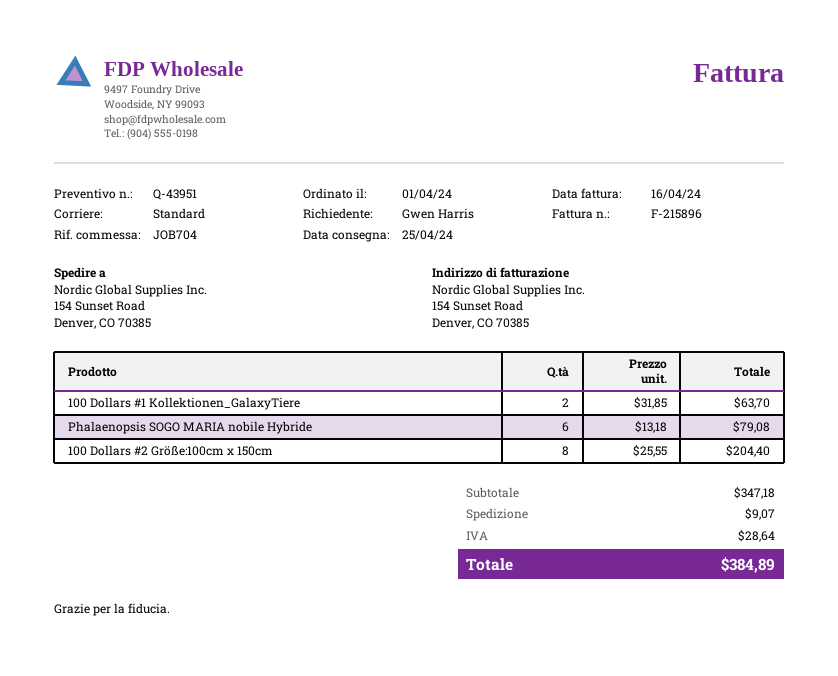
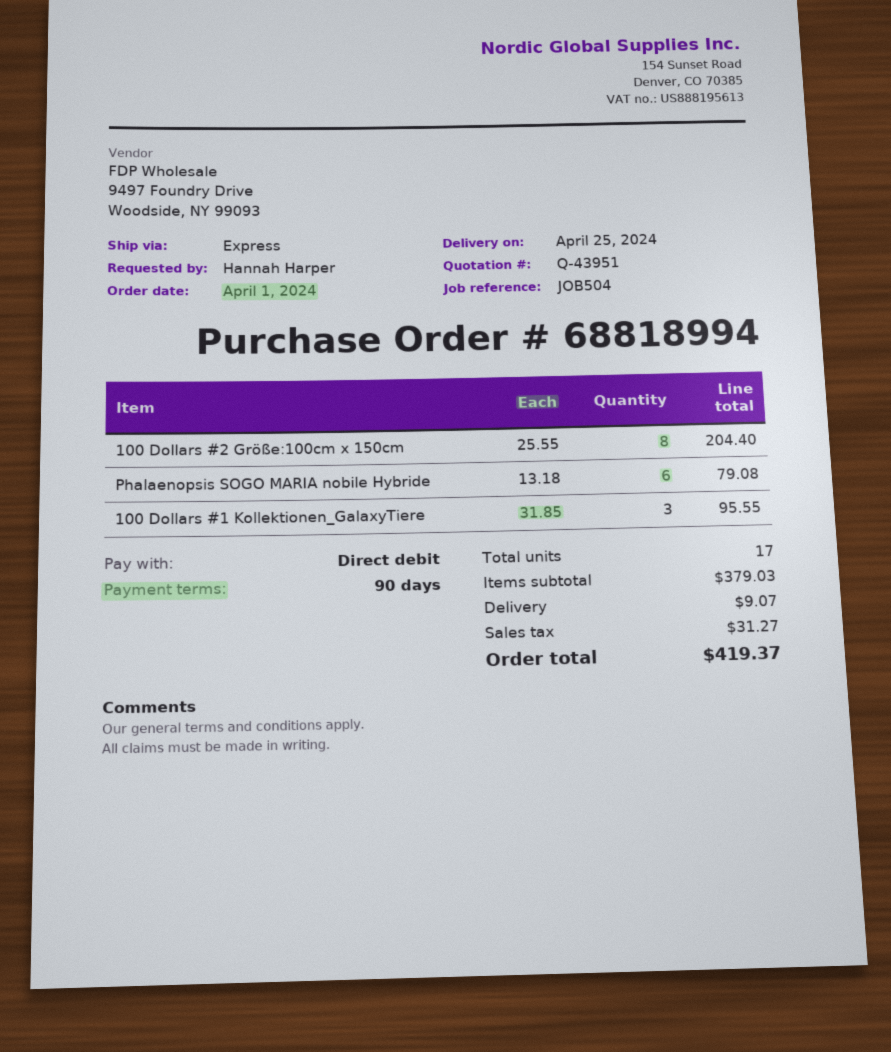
reference: JOB704 -> JOB504
ordered by: Gwen Harris -> Hannah Harper
shipping method: standard -> express
100 Dollars #1 Kollektionen_GalaxyTiere: 2 x 31.85 = 63.70 -> 3 x 31.85 = 95.55
subtotal: 347.18 -> 379.03
tax: 28.64 -> 31.27
total: 384.89 -> 419.37

